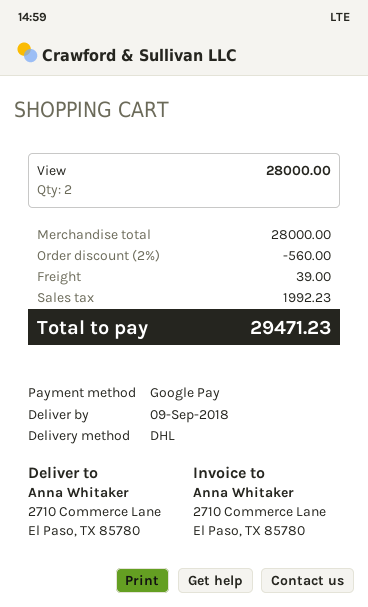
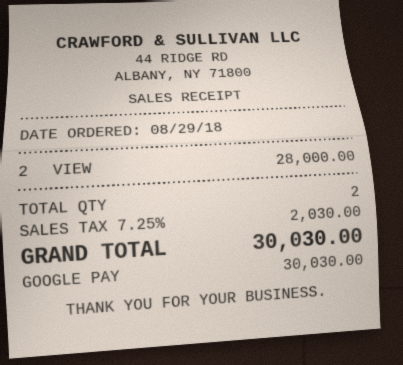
discount: 2% = 560.00 -> none
shipping: 39.00 -> none
tax: 1992.23 -> 2030.00
total: 29471.23 -> 30030.00

